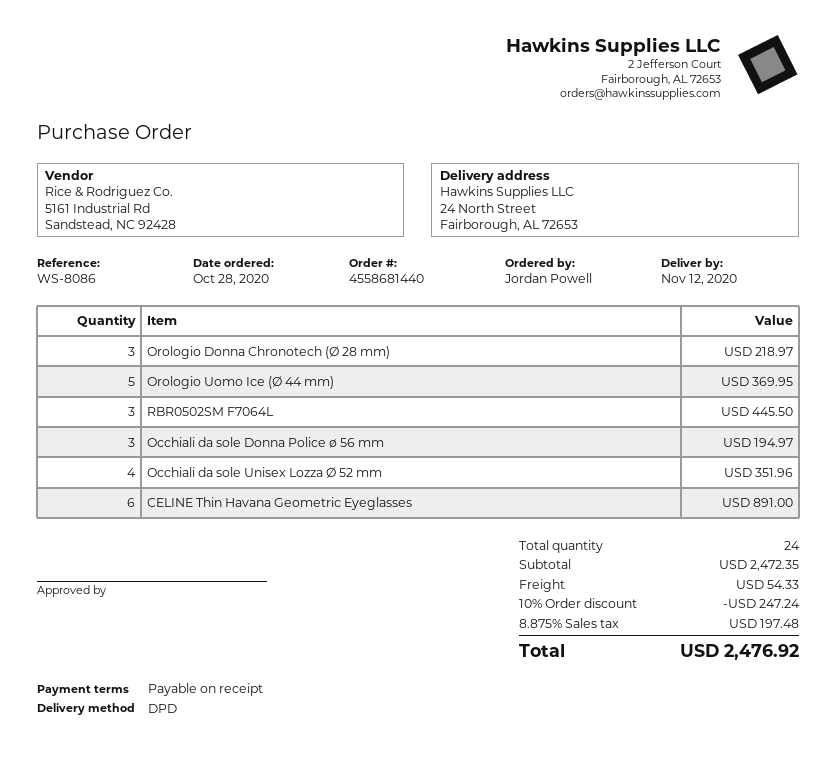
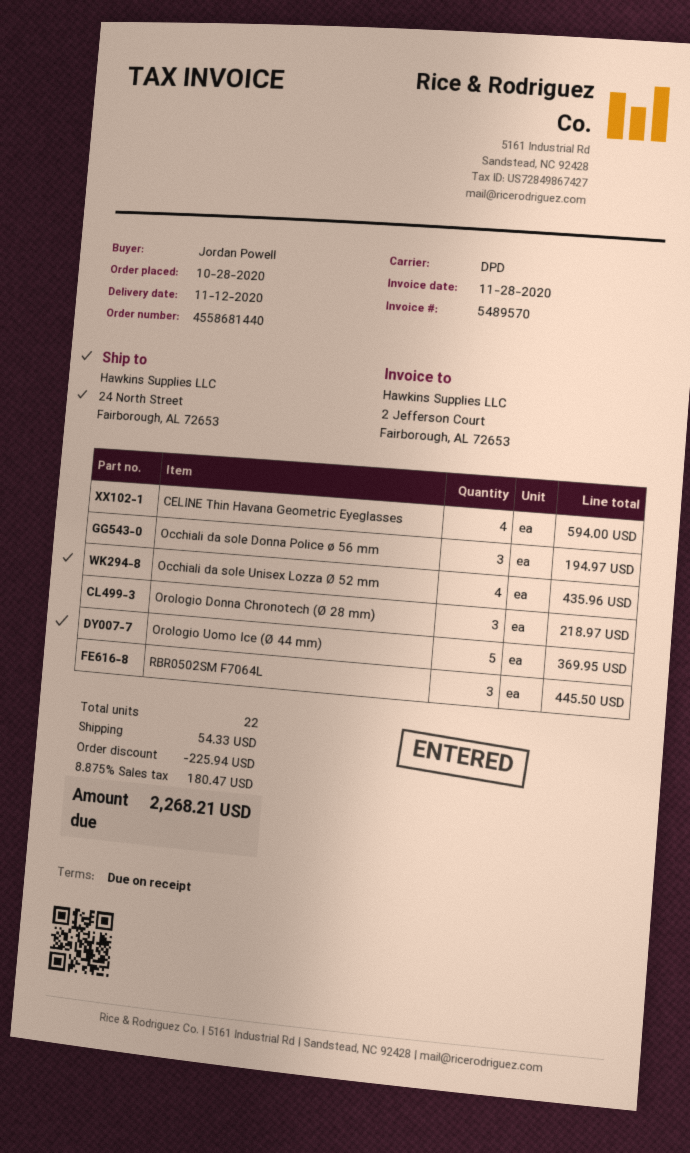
Occhiali da sole Unisex Lozza Ø 52 mm: 4 for 351.96 -> 4 for 435.96
CELINE Thin Havana Geometric Eyeglasses: 6 for 891.00 -> 4 for 594.00
total quantity: 24 -> 22
discount: 247.24 -> 225.94
tax: 8.875% = 197.48 -> 8.875% = 180.47
total: 2476.92 -> 2268.21

